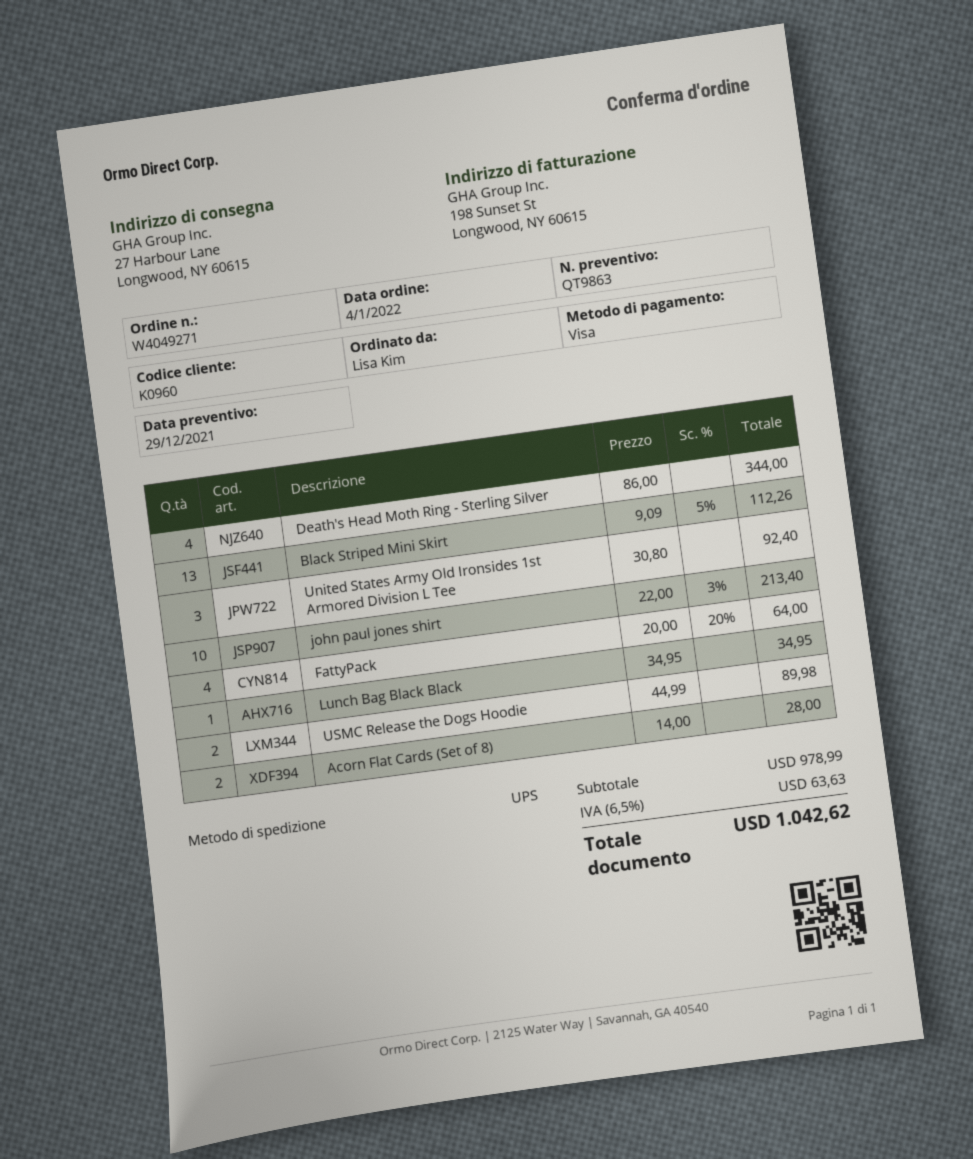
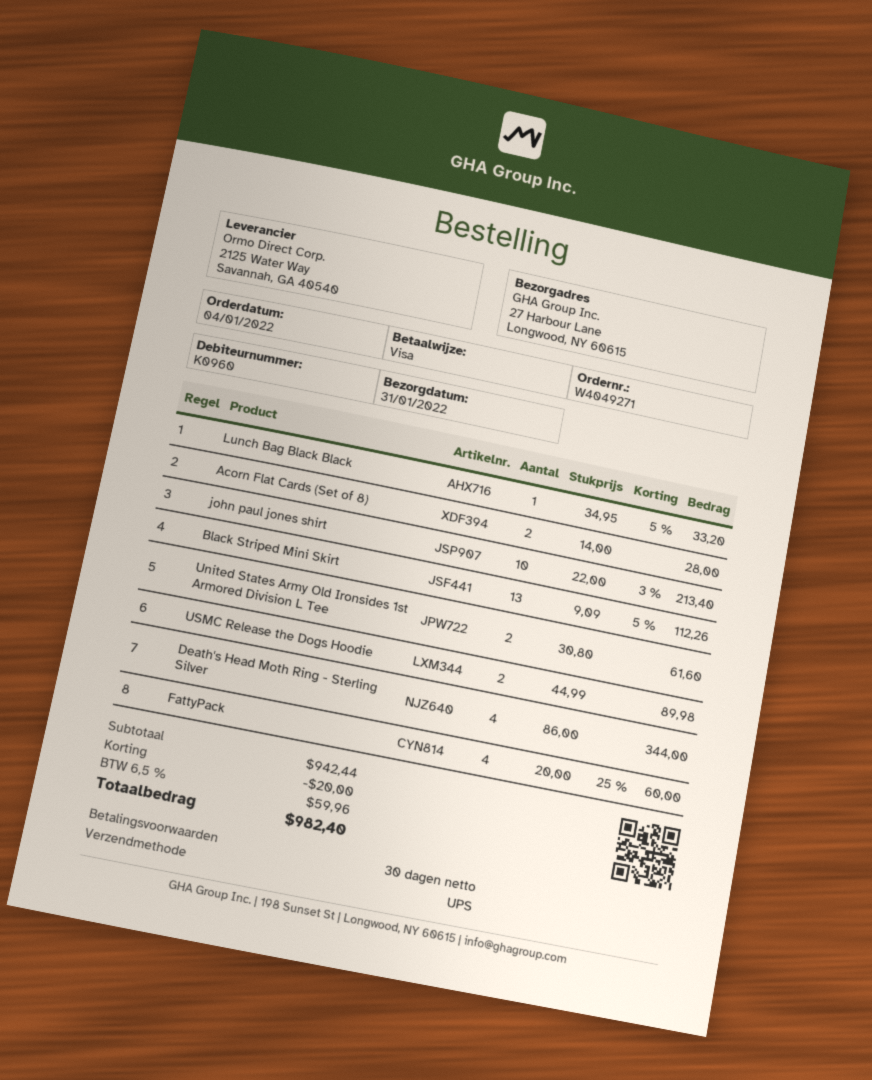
United States Army Old Ironsides 1st Armored Division L Tee: 3 x 30.80 = 92.40 -> 2 x 30.80 = 61.60
FattyPack: 4 x 20.00 - 20% = 64.00 -> 4 x 20.00 - 25% = 60.00
Lunch Bag Black Black: 1 x 34.95 = 34.95 -> 1 x 34.95 - 5% = 33.20
subtotal: 978.99 -> 942.44
discount: none -> 20.00
tax: 6.5% = 63.63 -> 6.5% = 59.96
total: 1042.62 -> 982.40

